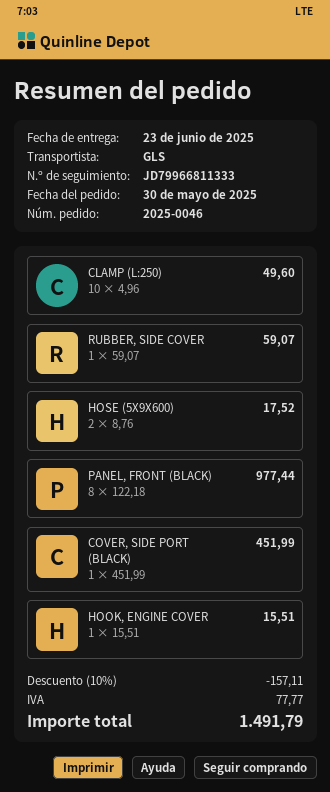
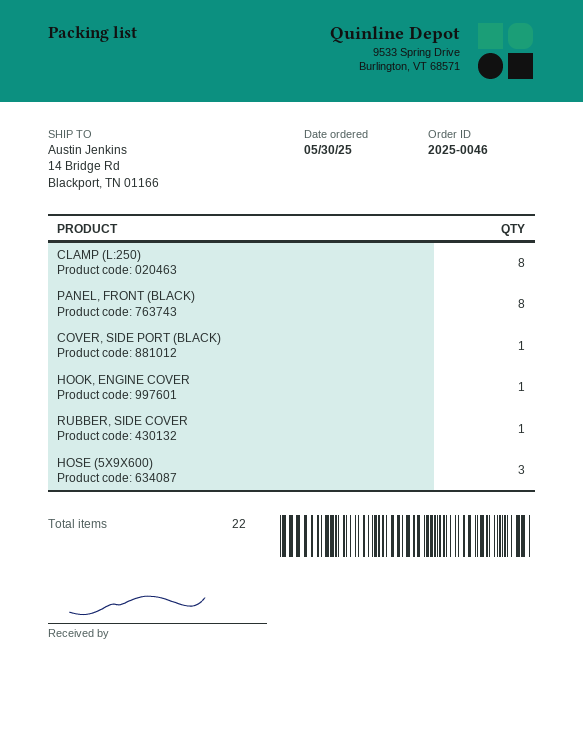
CLAMP (L:250): 10 -> 8
HOSE (5X9X600): 2 -> 3

